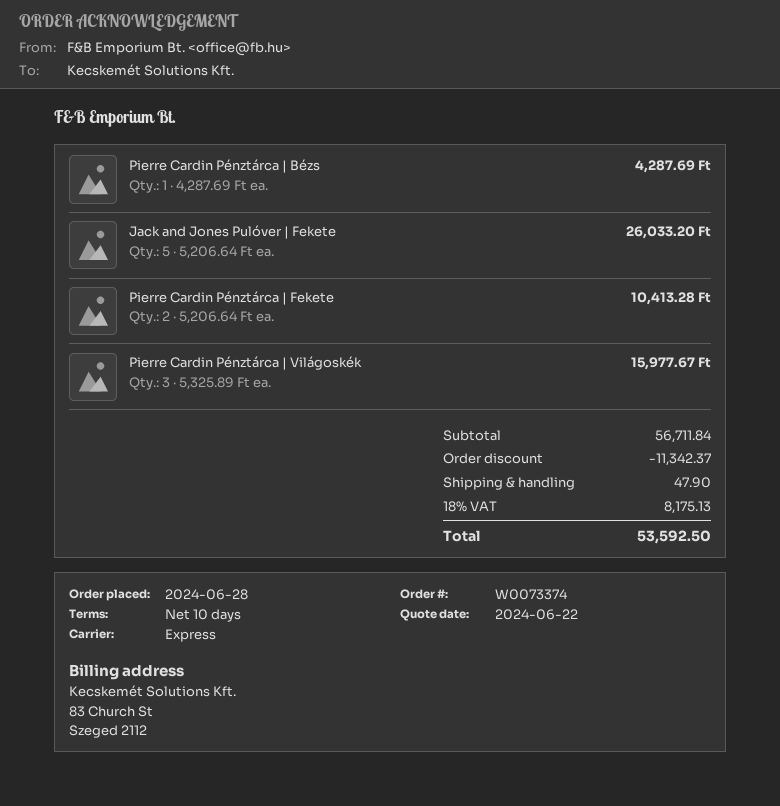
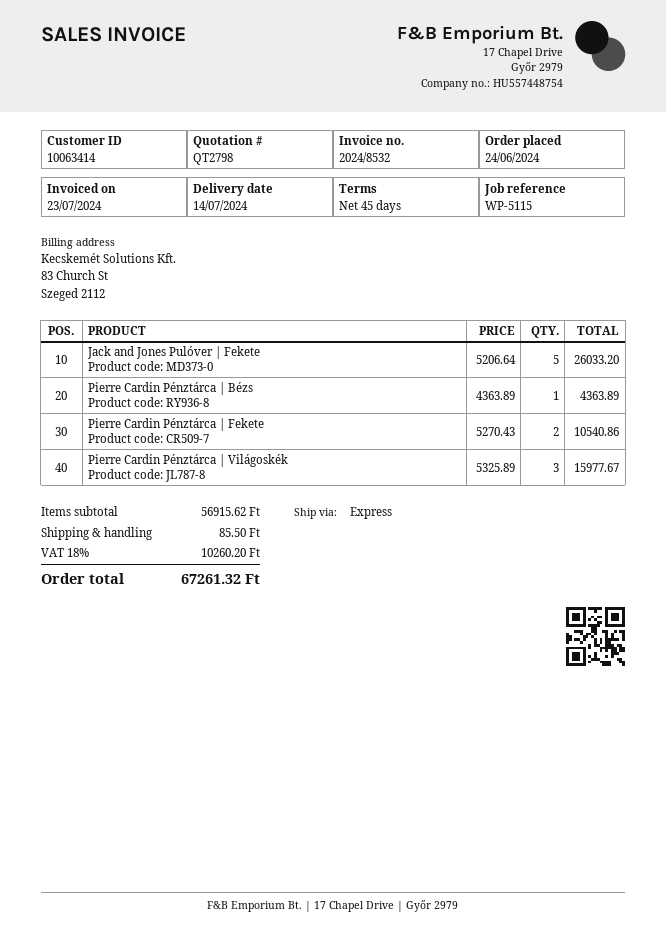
order date: 2024-06-28 -> 2024-06-24
payment terms: 10 days -> 45 days
Pierre Cardin Pénztárca | Bézs: 1 x 4287.69 = 4287.69 -> 1 x 4363.89 = 4363.89
Pierre Cardin Pénztárca | Fekete: 2 x 5206.64 = 10413.28 -> 2 x 5270.43 = 10540.86
subtotal: 56711.84 -> 56915.62
discount: 11342.37 -> none
shipping: 47.90 -> 85.50
tax: 18% = 8175.13 -> 18% = 10260.20
total: 53592.50 -> 67261.32

